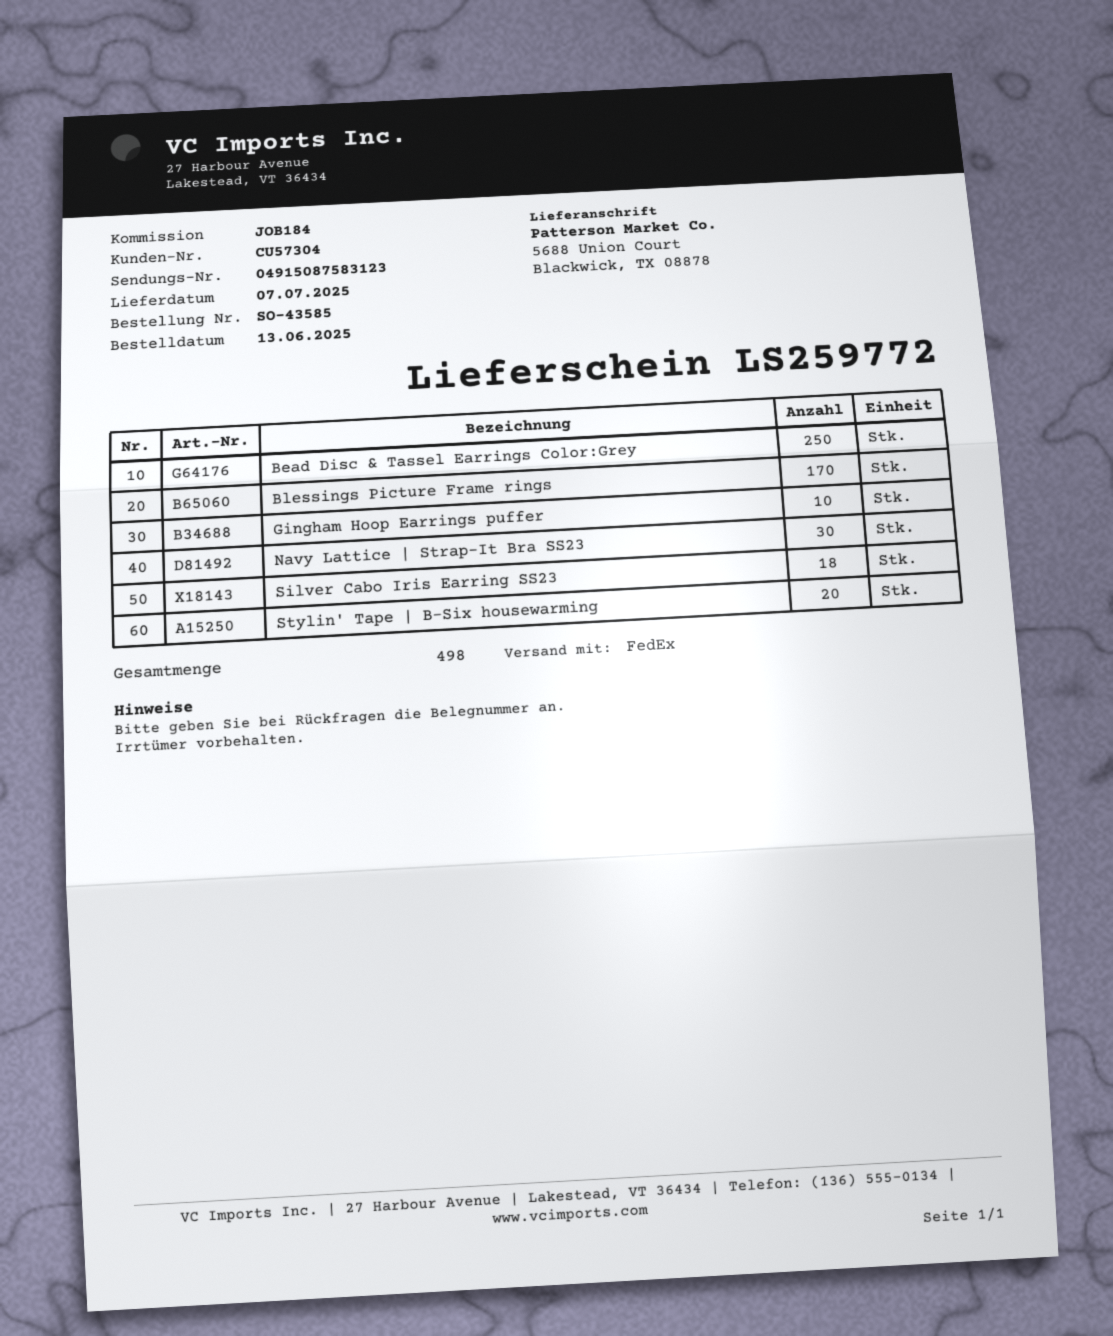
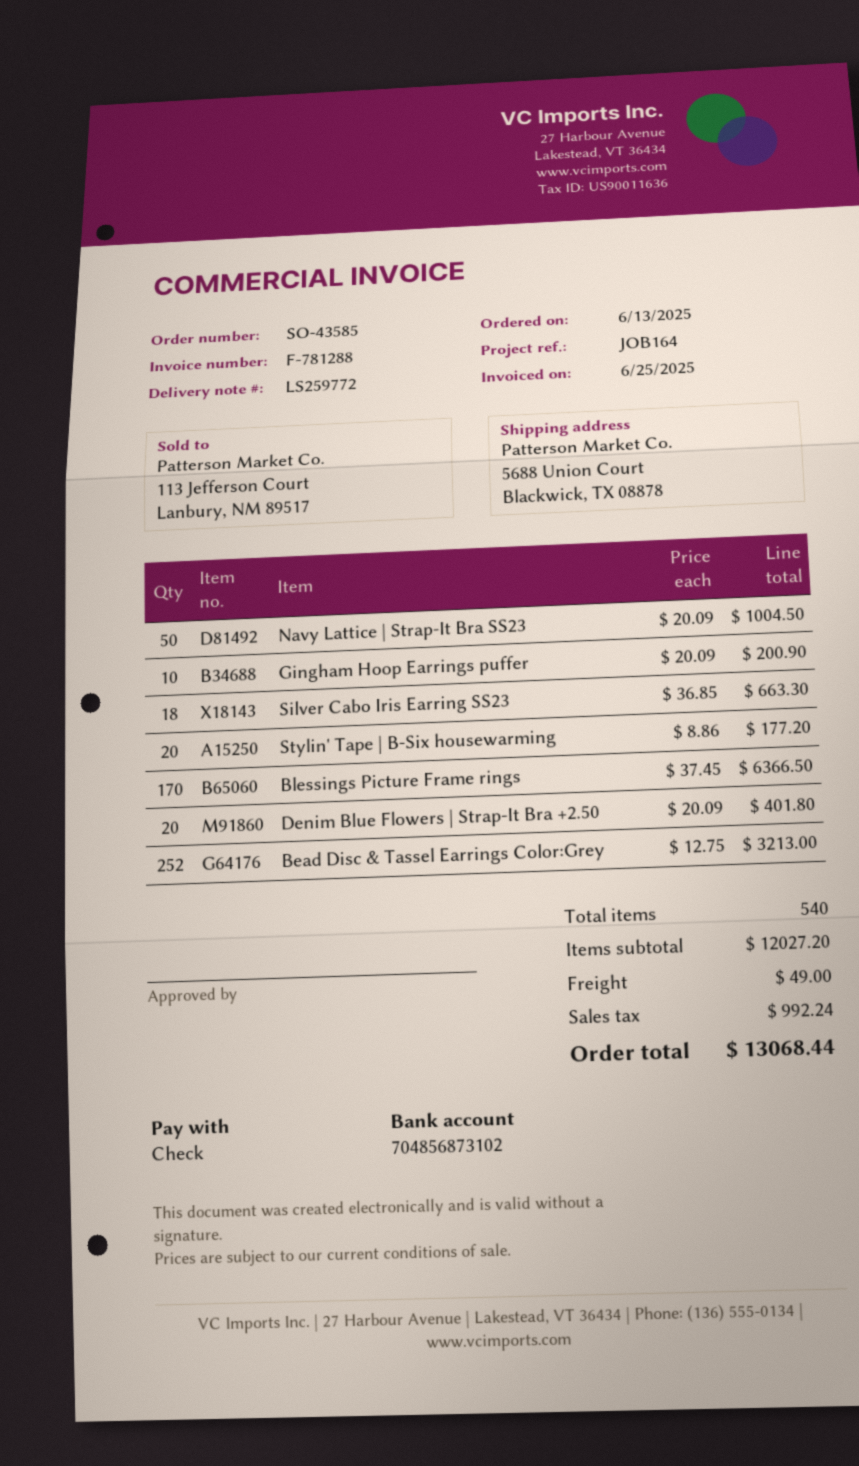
reference: JOB184 -> JOB164
Bead Disc & Tassel Earrings Color:Grey: 250 -> 252
Navy Lattice | Strap-It Bra SS23: 30 -> 50
Denim Blue Flowers | Strap-It Bra +2.50: none -> 20
total quantity: 498 -> 540

